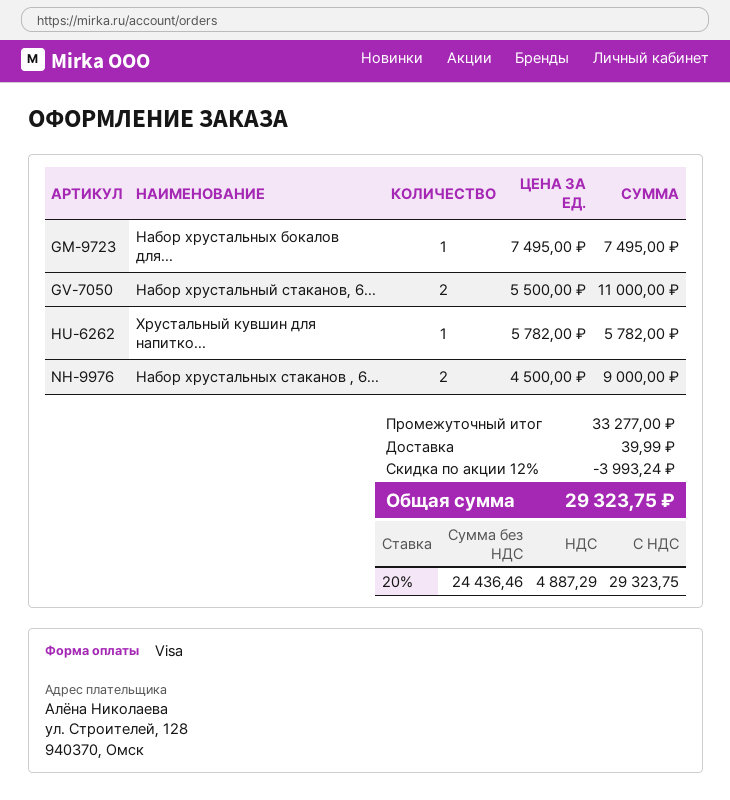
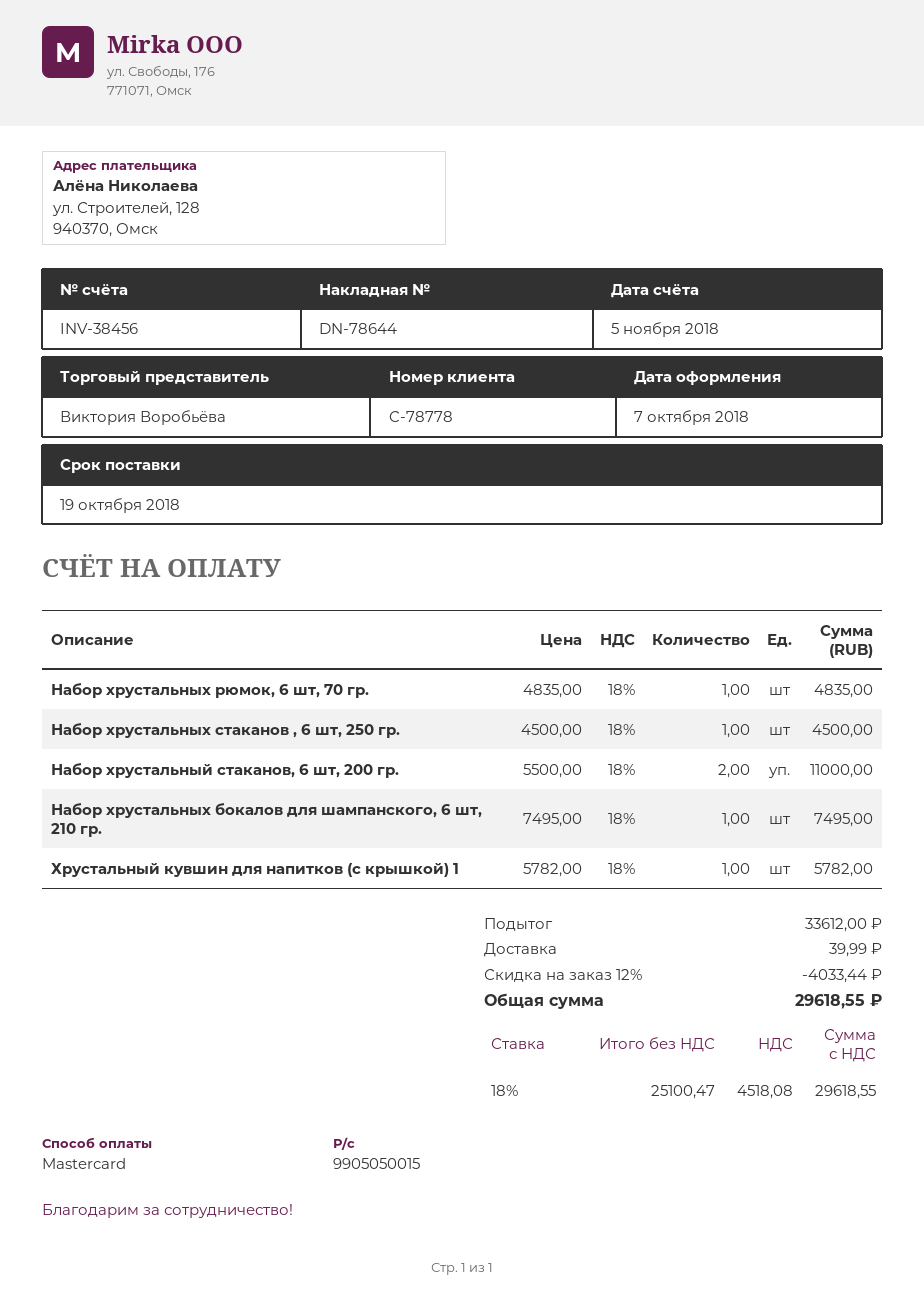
payment method: Visa -> Mastercard
Набор хрустальных стаканов , 6...: 2 x 4500.00 = 9000.00 -> 1 x 4500.00 = 4500.00
Набор хрустальных рюмок, 6 шт, 70 гр.: none -> 1 x 4835.00 = 4835.00
subtotal: 33277.00 -> 33612.00
discount: 12% = 3993.24 -> 12% = 4033.44
net: 24436.46 -> 25100.47
tax: 20% = 4887.29 -> 18% = 4518.08
total: 29323.75 -> 29618.55

